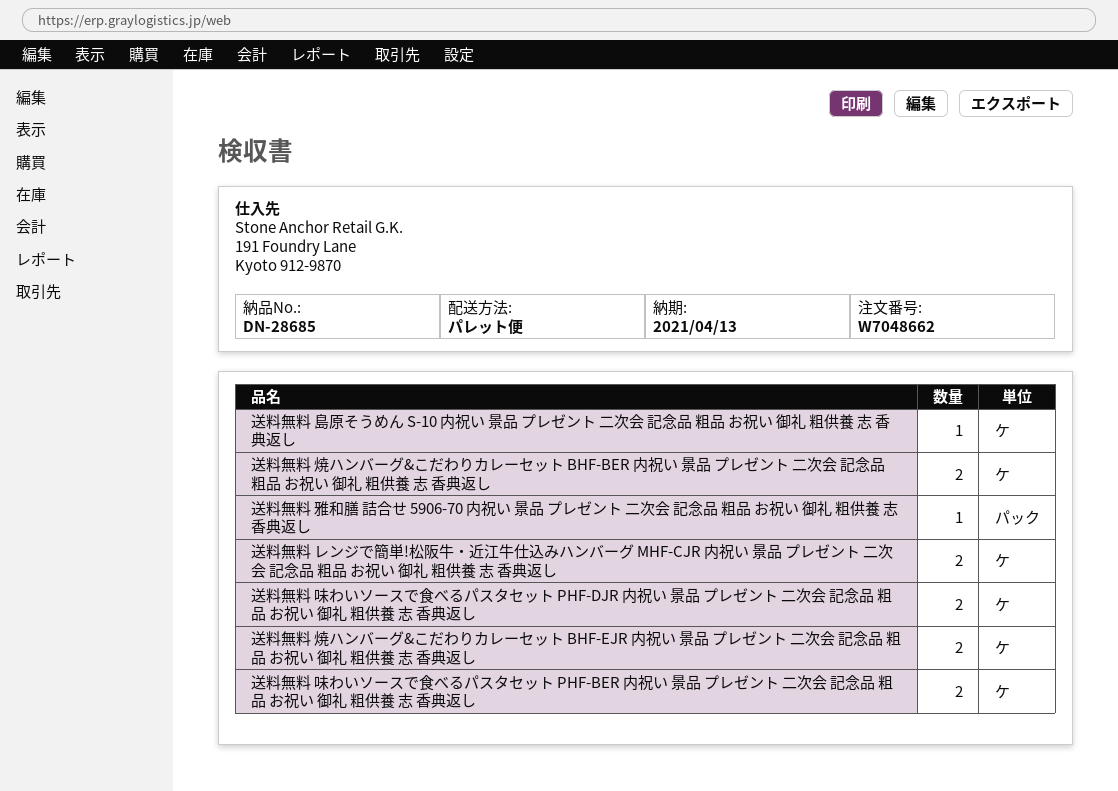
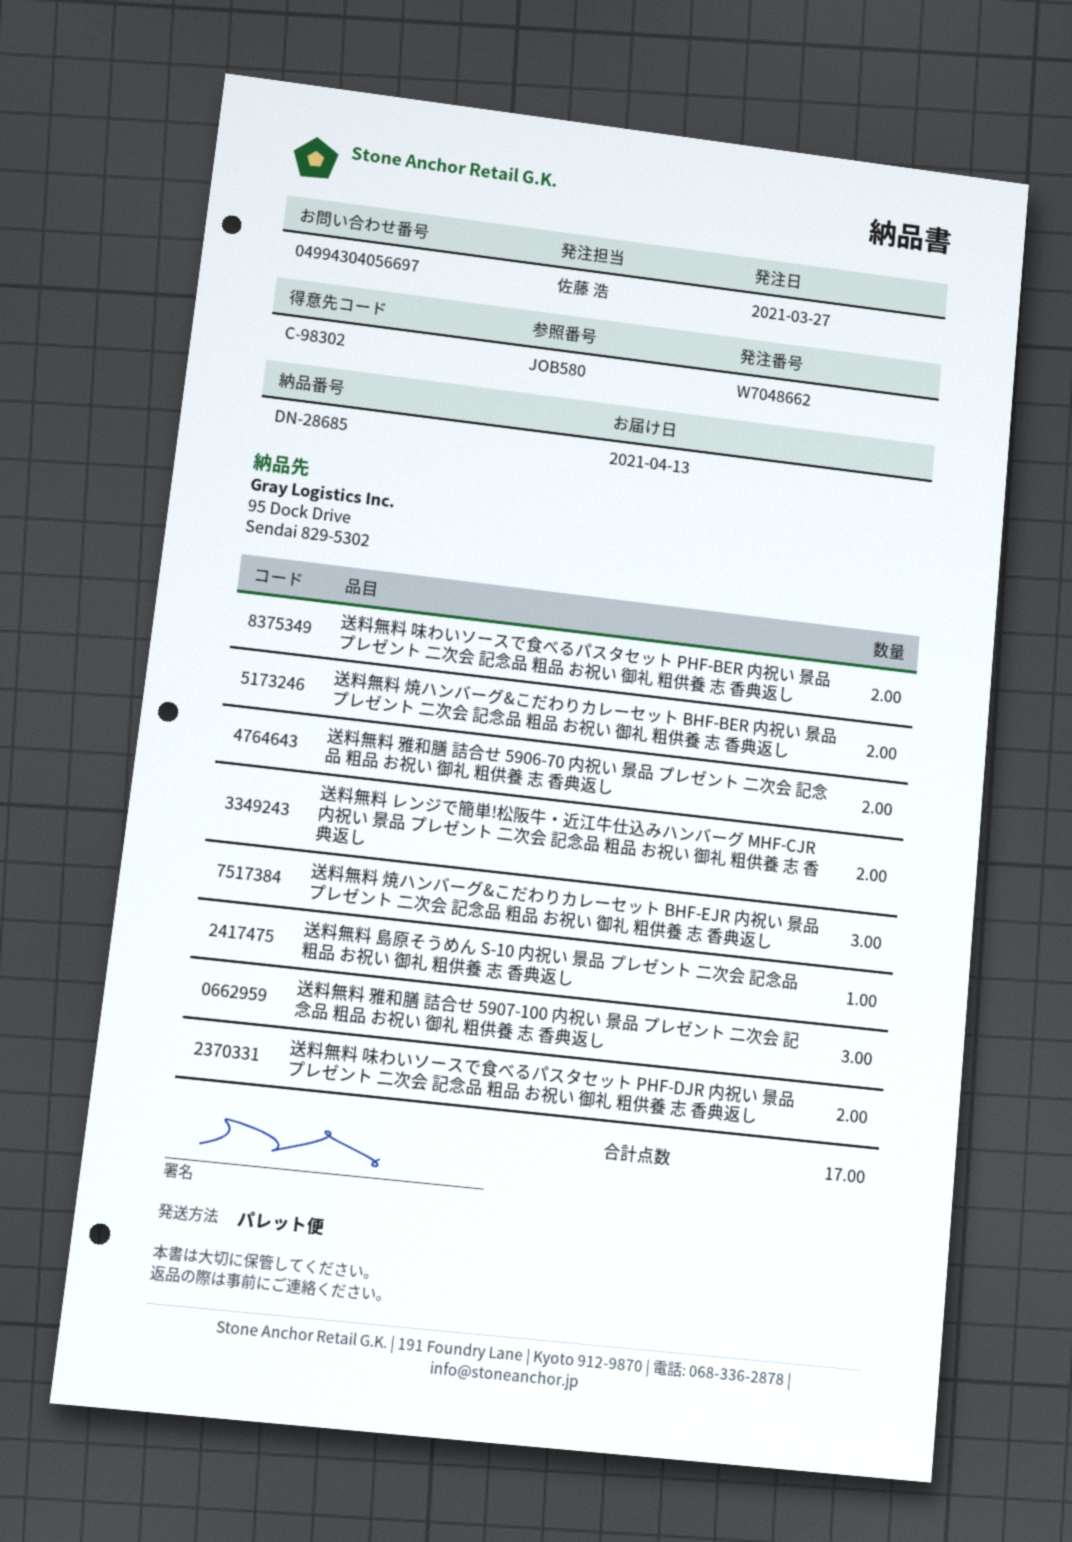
送料無料 雅和膳 詰合せ 5906-70 内祝い 景品 プレゼント 二次会 記念品 粗品 お祝い 御礼 粗供養 志 香典返し: 1 -> 2
送料無料 焼ハンバーグ&こだわりカレーセット BHF-EJR 内祝い 景品 プレゼント 二次会 記念品 粗品 お祝い 御礼 粗供養 志 香典返し: 2 -> 3
送料無料 雅和膳 詰合せ 5907-100 内祝い 景品 プレゼント 二次会 記念品 粗品 お祝い 御礼 粗供養 志 香典返し: none -> 3

